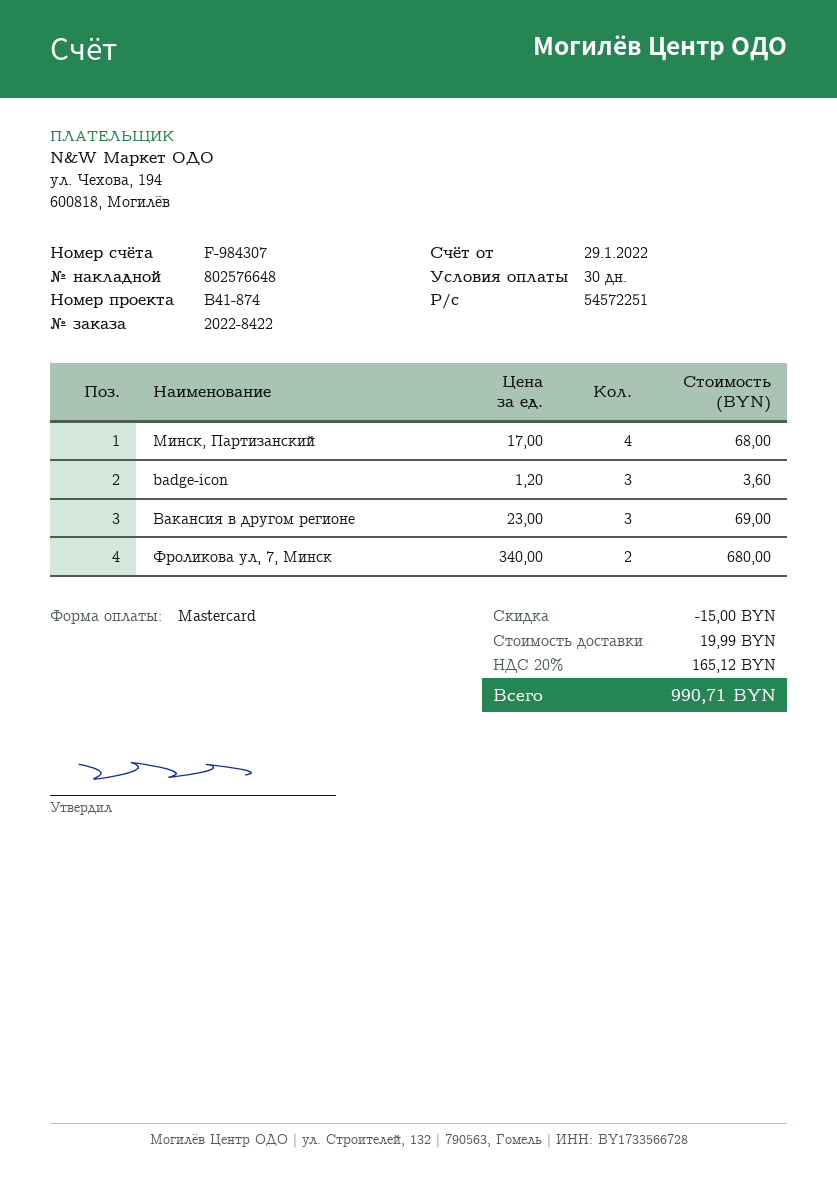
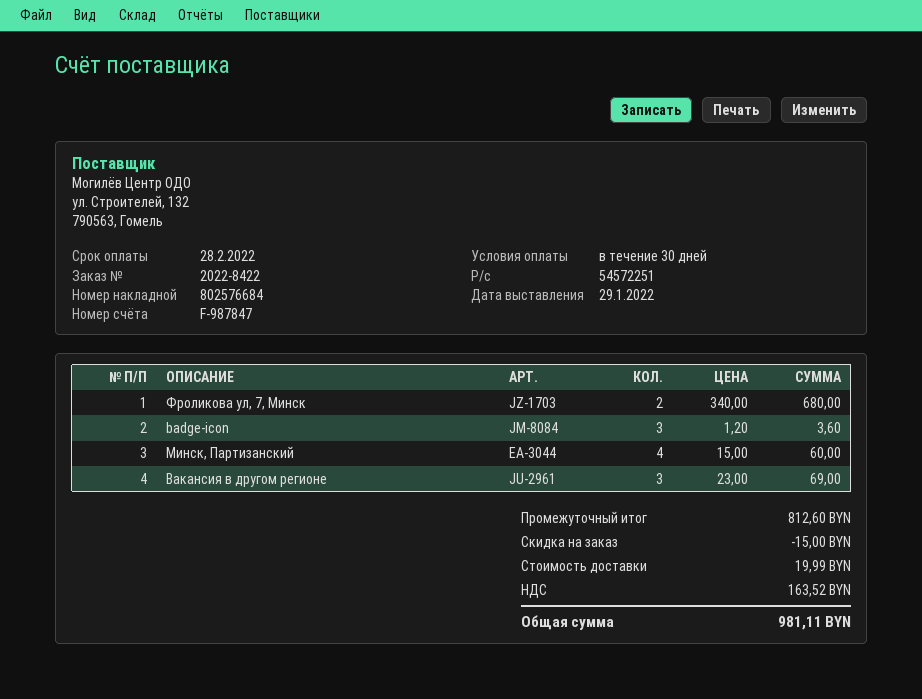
delivery note number: 802576648 -> 802576684
invoice number: F-984307 -> F-987847
Минск, Партизанский: 4 x 17.00 = 68.00 -> 4 x 15.00 = 60.00
tax: 165.12 -> 163.52
total: 990.71 -> 981.11

